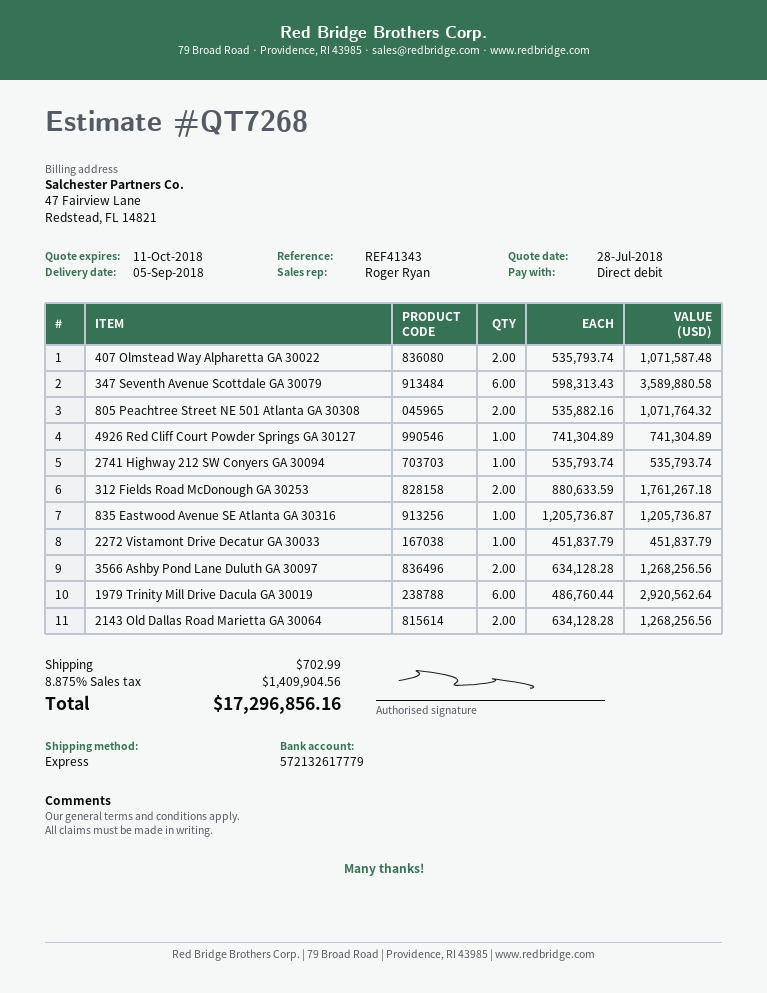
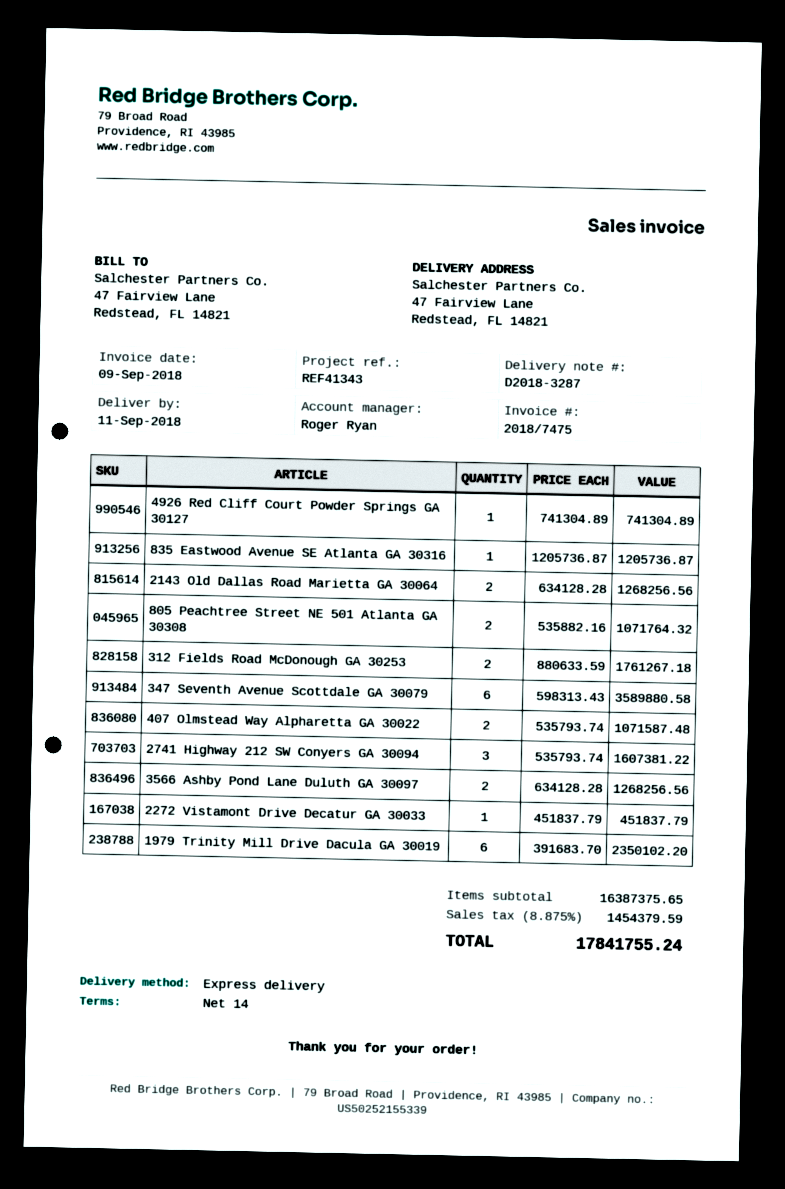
delivery date: 2018-09-05 -> 2018-09-11
2741 Highway 212 SW Conyers GA 30094: 1 x 535793.74 = 535793.74 -> 3 x 535793.74 = 1607381.22
1979 Trinity Mill Drive Dacula GA 30019: 6 x 486760.44 = 2920562.64 -> 6 x 391683.70 = 2350102.20
shipping: 702.99 -> none
tax: 8.875% = 1409904.56 -> 8.875% = 1454379.59
total: 17296856.16 -> 17841755.24

